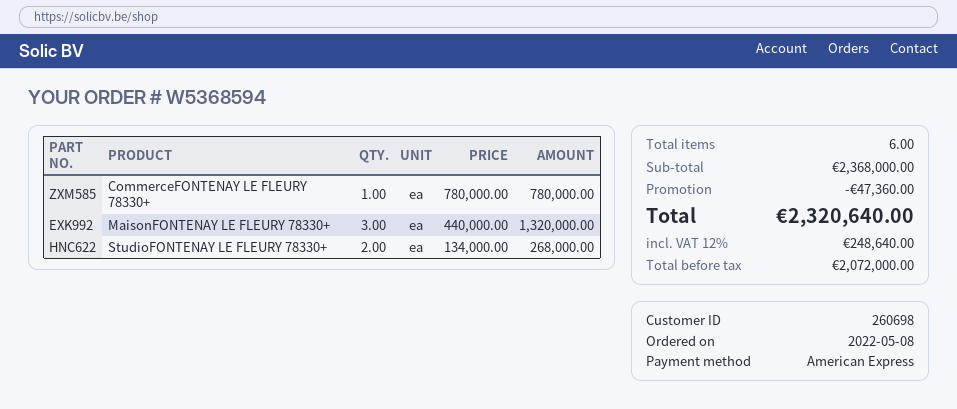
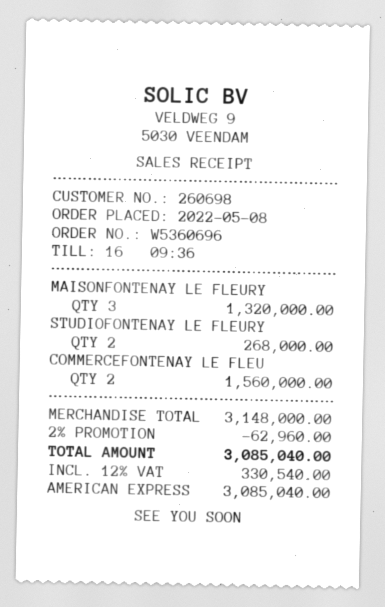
order number: W5368594 -> W5360696
CommerceFONTENAY LE FLEURY 78330+: 1 for 780000.00 -> 2 for 1560000.00
subtotal: 2368000.00 -> 3148000.00
discount: 47360.00 -> 62960.00
tax: 12% = 248640.00 -> 12% = 330540.00
total: 2320640.00 -> 3085040.00

